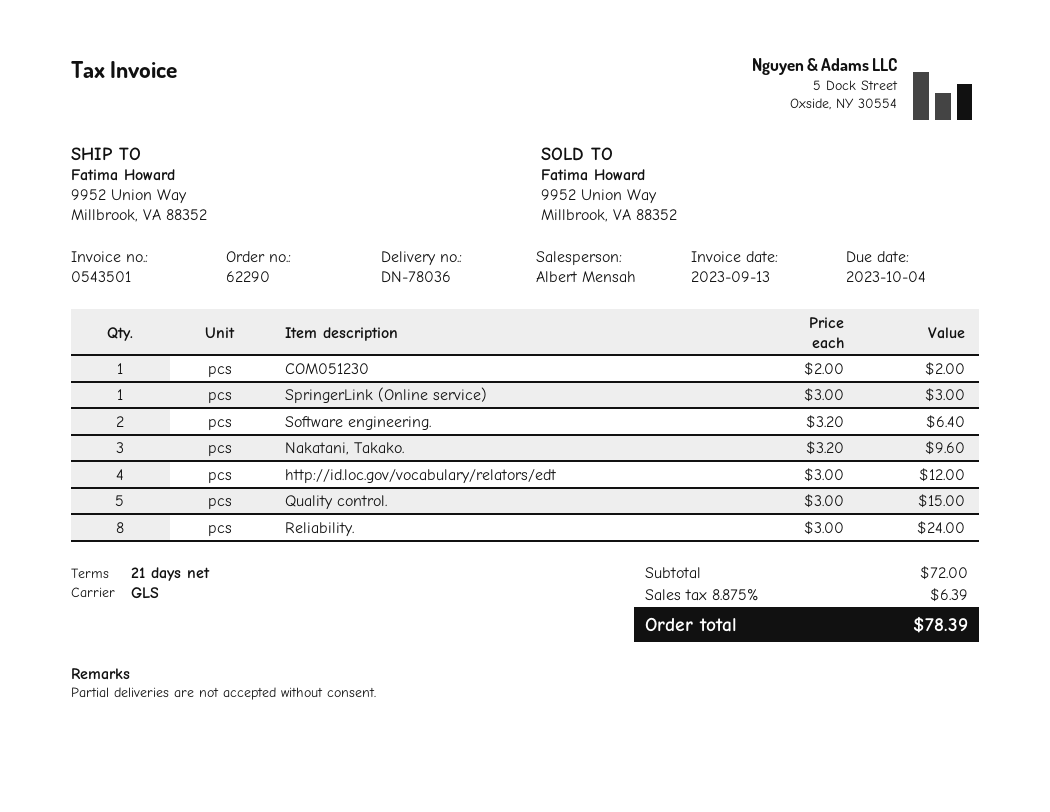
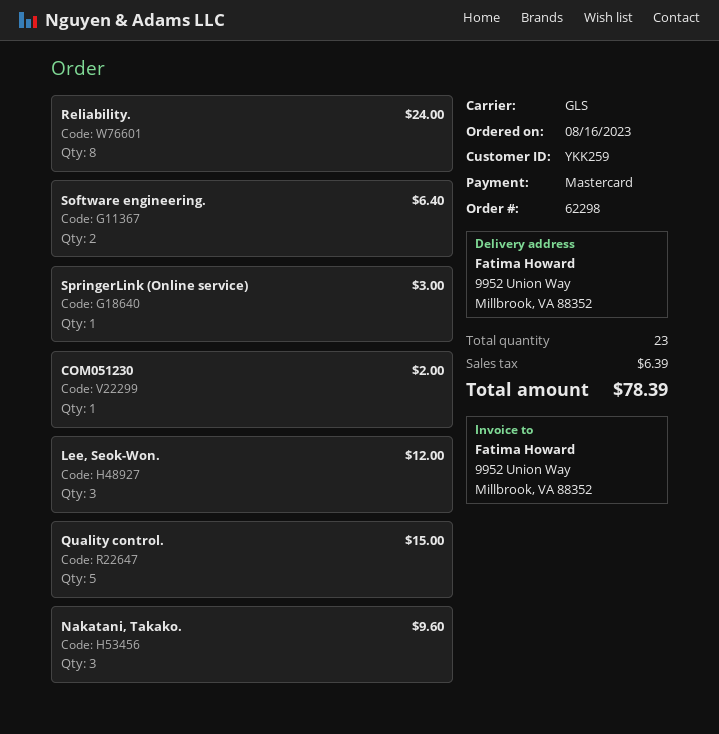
order number: 62290 -> 62298
http://id.loc.gov/vocabulary/relators/edt: 4 for 12.00 -> none
Lee, Seok-Won.: none -> 3 for 12.00

